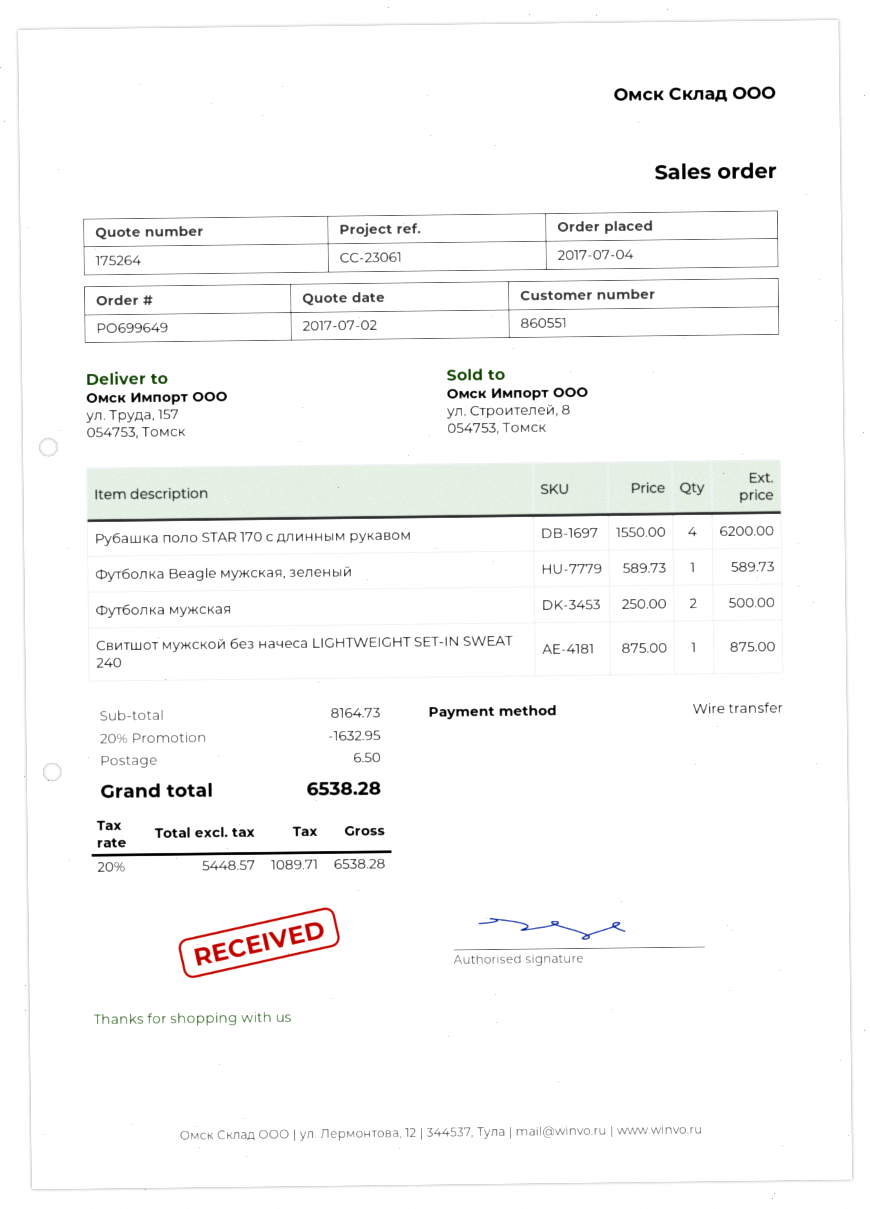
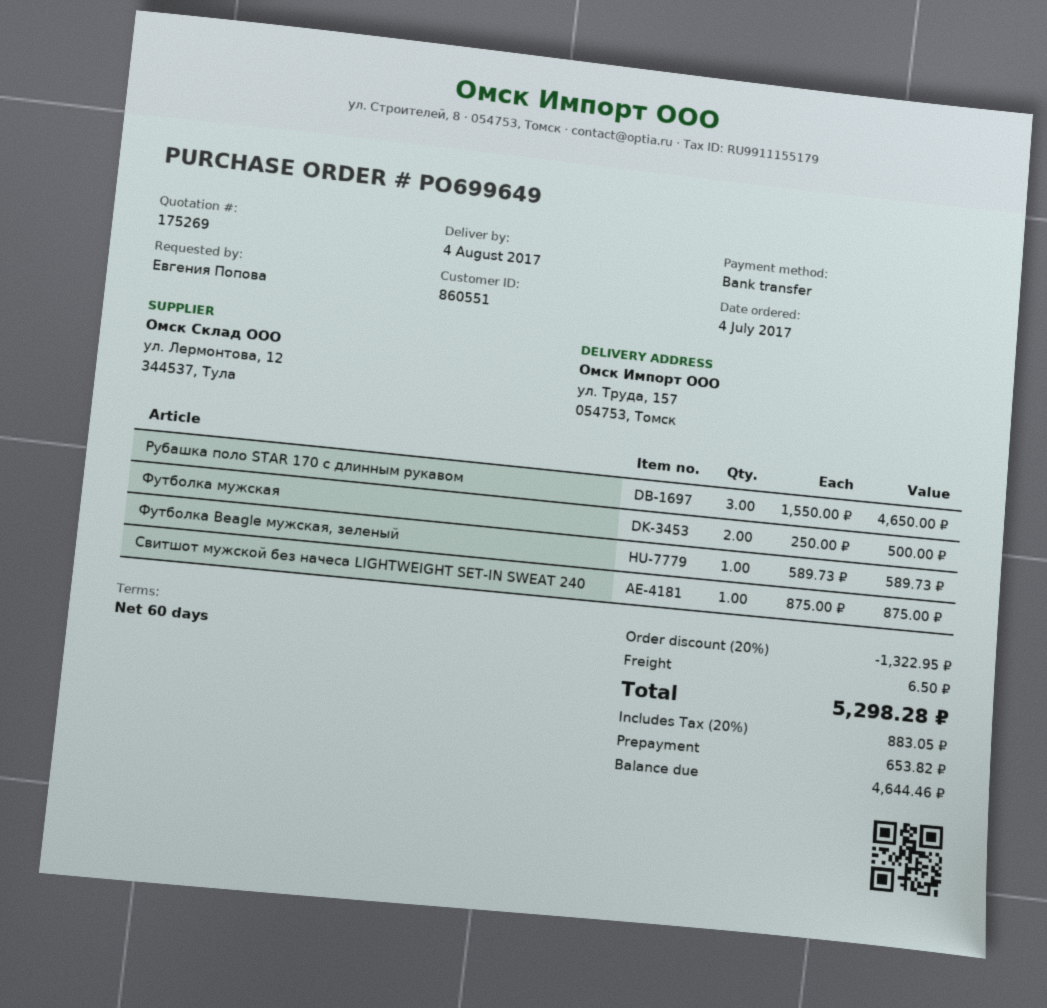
quote number: 175264 -> 175269
Рубашка поло STAR 170 с длинным рукавом: 4 x 1550.00 = 6200.00 -> 3 x 1550.00 = 4650.00
discount: 20% = 1632.95 -> 20% = 1322.95
tax: 20% = 1089.71 -> 20% = 883.05
total: 6538.28 -> 5298.28

